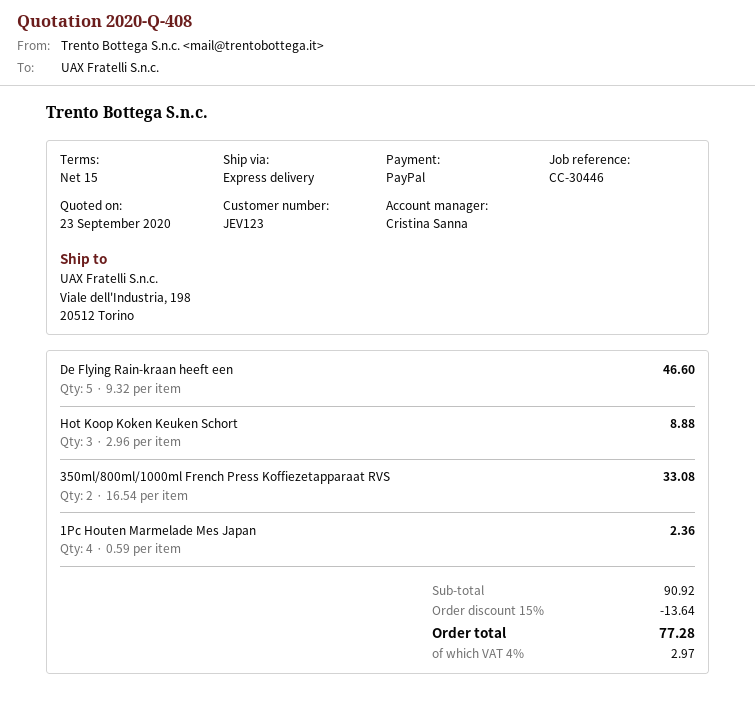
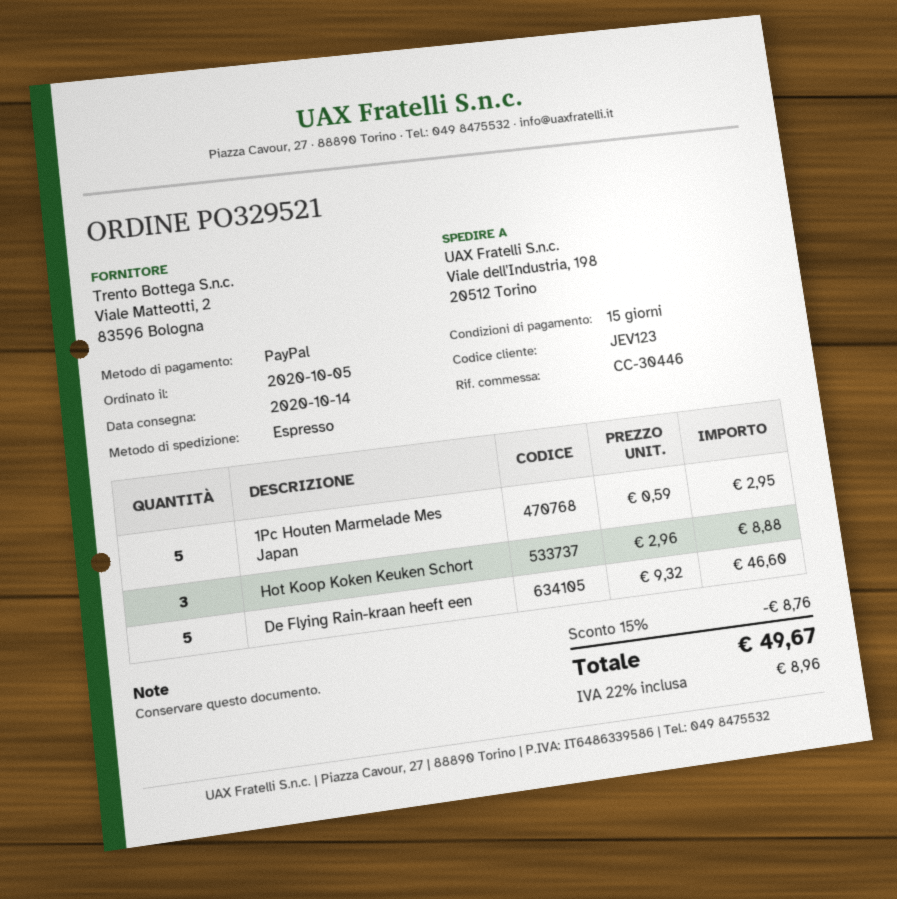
350ml/800ml/1000ml French Press Koffiezetapparaat RVS: 2 x 16.54 = 33.08 -> none
1Pc Houten Marmelade Mes Japan: 4 x 0.59 = 2.36 -> 5 x 0.59 = 2.95
discount: 15% = 13.64 -> 15% = 8.76
tax: 4% = 2.97 -> 22% = 8.96
total: 77.28 -> 49.67

